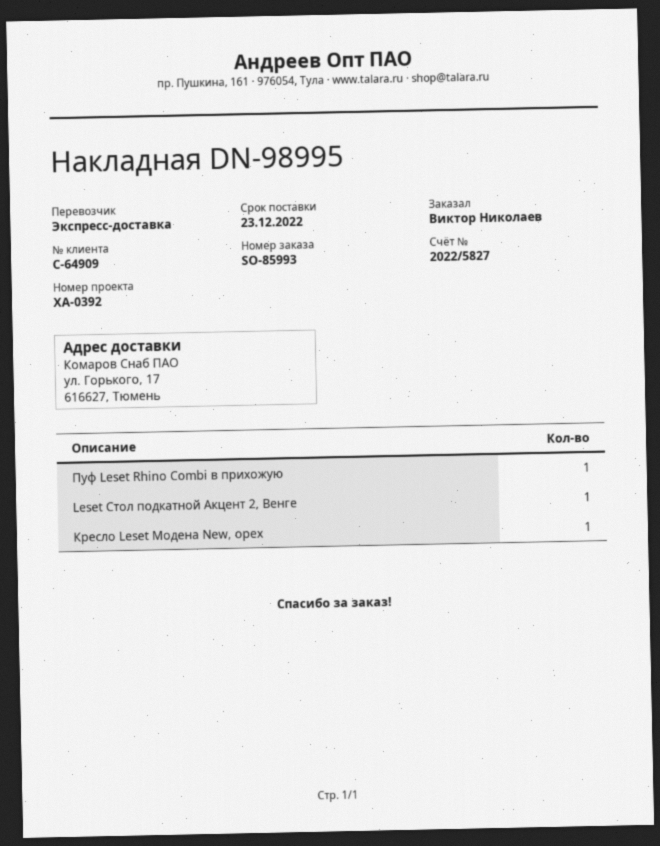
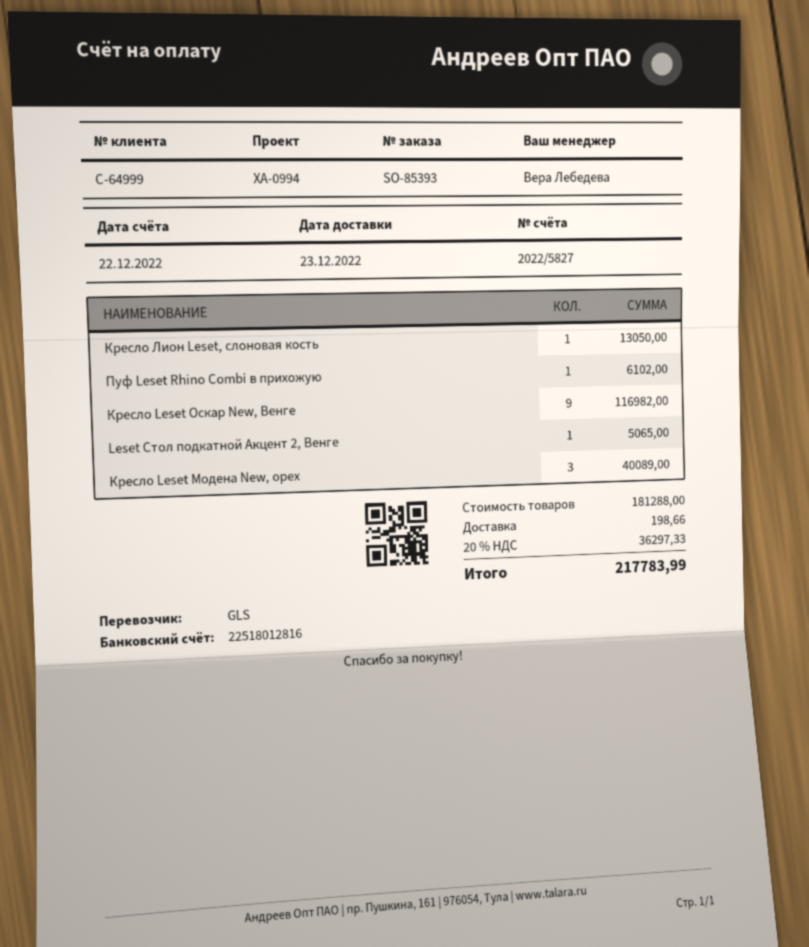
order number: SO-85993 -> SO-85393
customer number: C-64909 -> C-64999
reference: XA-0392 -> XA-0994
shipping method: express -> GLS
Кресло Leset Модена New, орех: 1 -> 3
Кресло Лион Leset, слоновая кость: none -> 1
Кресло Leset Оскар New, Венге: none -> 9

